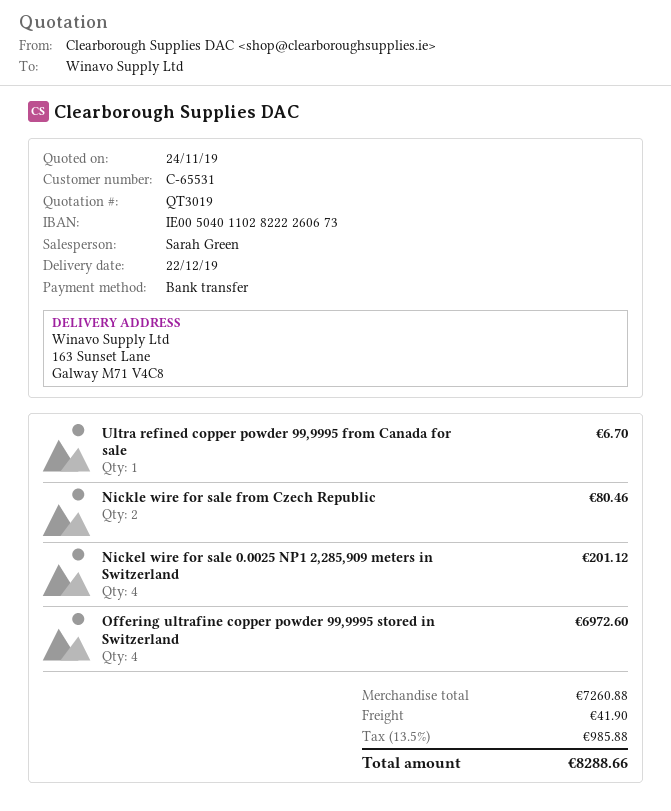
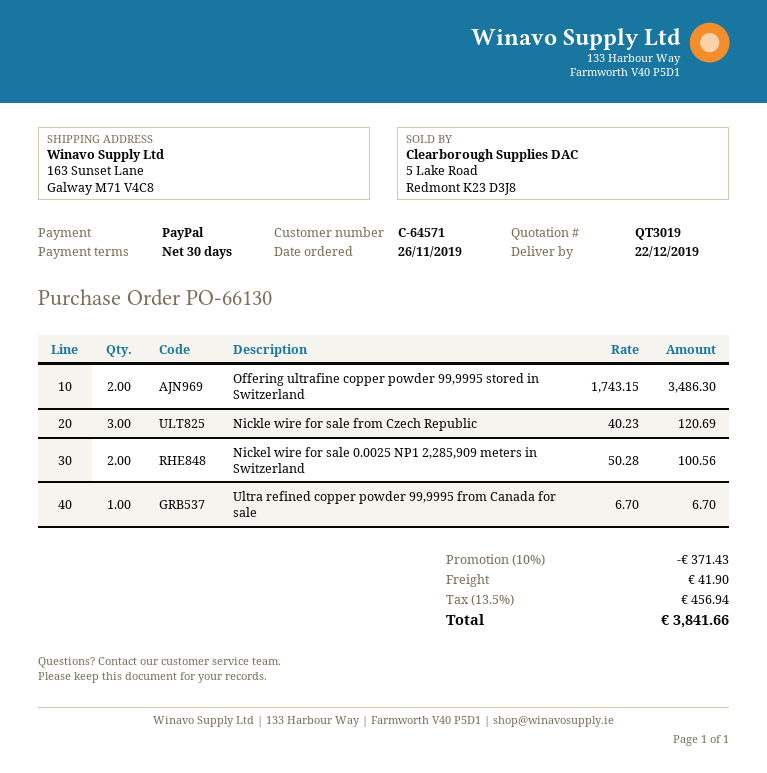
customer number: C-65531 -> C-64571
payment method: bank transfer -> PayPal
Nickle wire for sale from Czech Republic: 2 for 80.46 -> 3 for 120.69
Nickel wire for sale 0.0025 NP1 2,285,909 meters in Switzerland: 4 for 201.12 -> 2 for 100.56
Offering ultrafine copper powder 99,9995 stored in Switzerland: 4 for 6972.60 -> 2 for 3486.30
discount: none -> 10% = 371.43
tax: 13.5% = 985.88 -> 13.5% = 456.94
total: 8288.66 -> 3841.66

